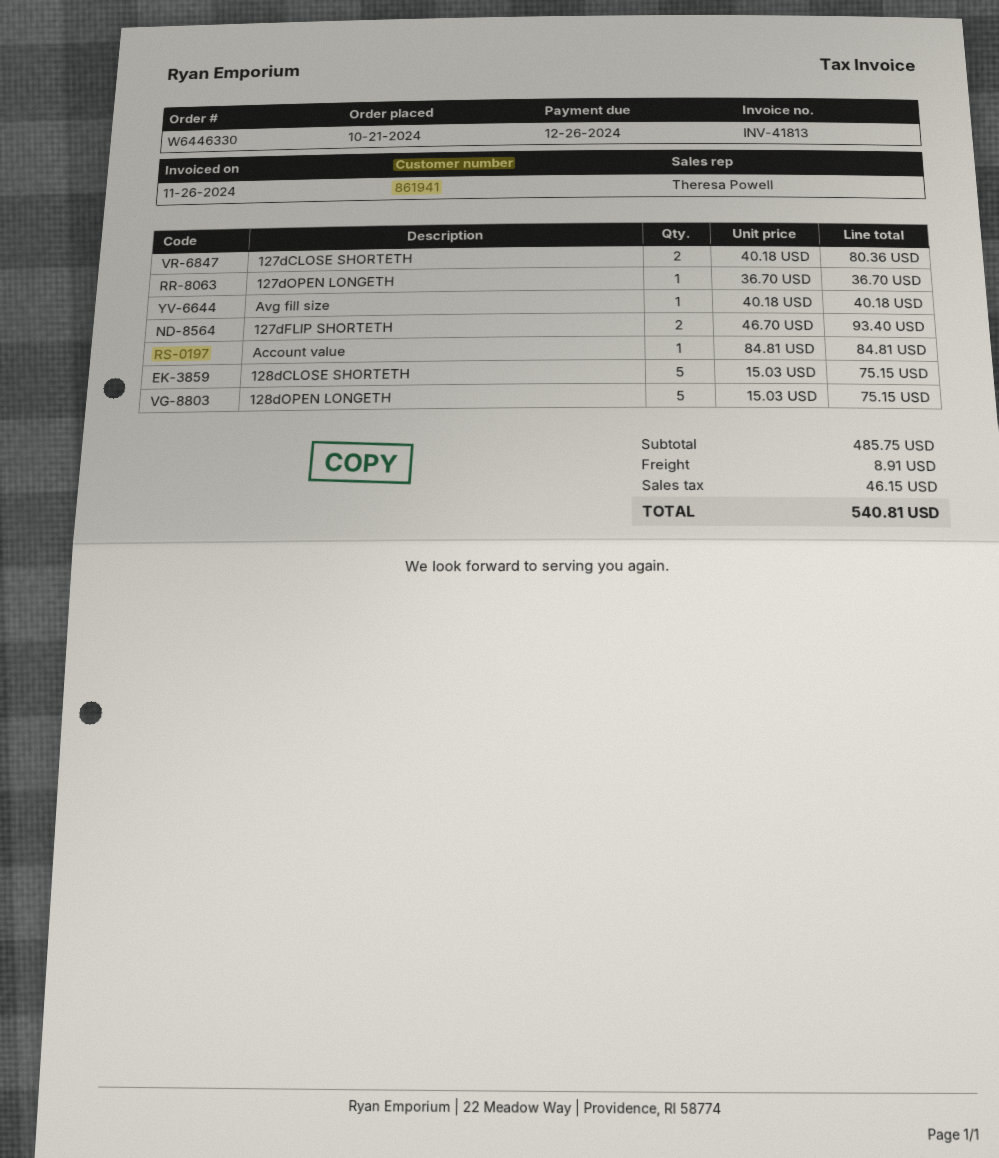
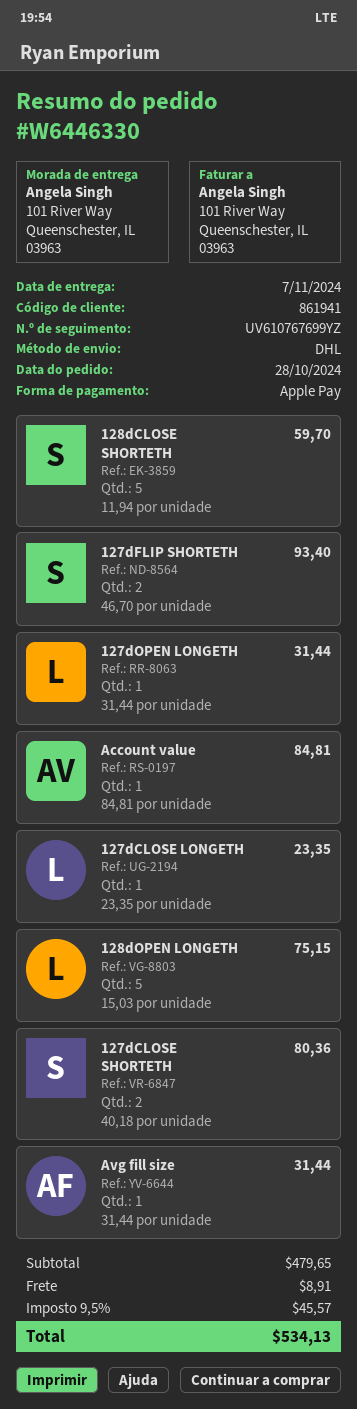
order date: 2024-10-21 -> 2024-10-28
127dOPEN LONGETH: 1 x 36.70 = 36.70 -> 1 x 31.44 = 31.44
Avg fill size: 1 x 40.18 = 40.18 -> 1 x 31.44 = 31.44
128dCLOSE SHORTETH: 5 x 15.03 = 75.15 -> 5 x 11.94 = 59.70
127dCLOSE LONGETH: none -> 1 x 23.35 = 23.35
subtotal: 485.75 -> 479.65
tax: 46.15 -> 45.57
total: 540.81 -> 534.13

